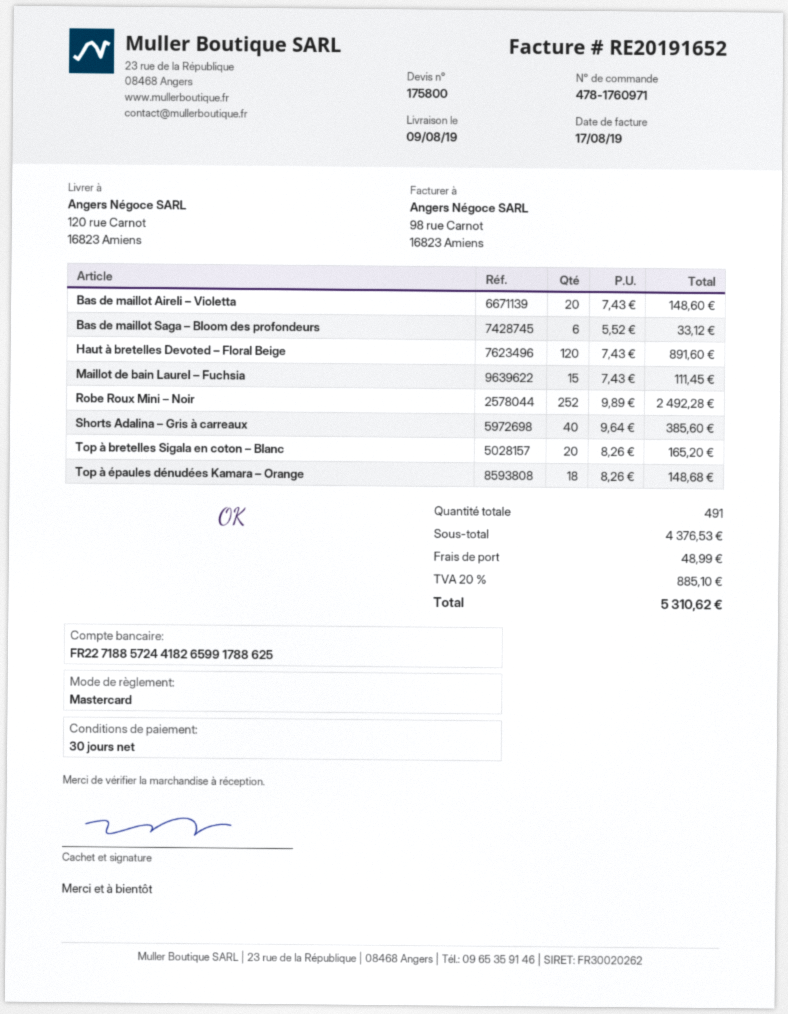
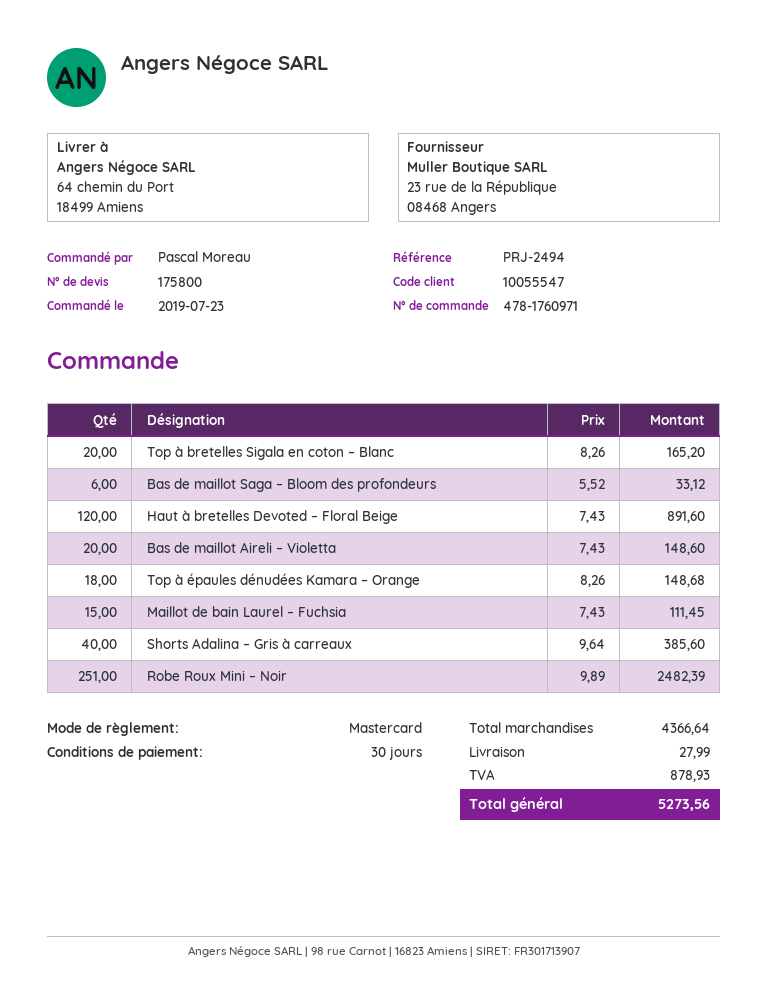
ship to: 120 rue Carnot, 16823 Amiens -> 64 chemin du Port, 18499 Amiens
Robe Roux Mini – Noir: 252 x 9.89 = 2492.28 -> 251 x 9.89 = 2482.39
subtotal: 4376.53 -> 4366.64
shipping: 48.99 -> 27.99
tax: 885.10 -> 878.93
total: 5310.62 -> 5273.56

